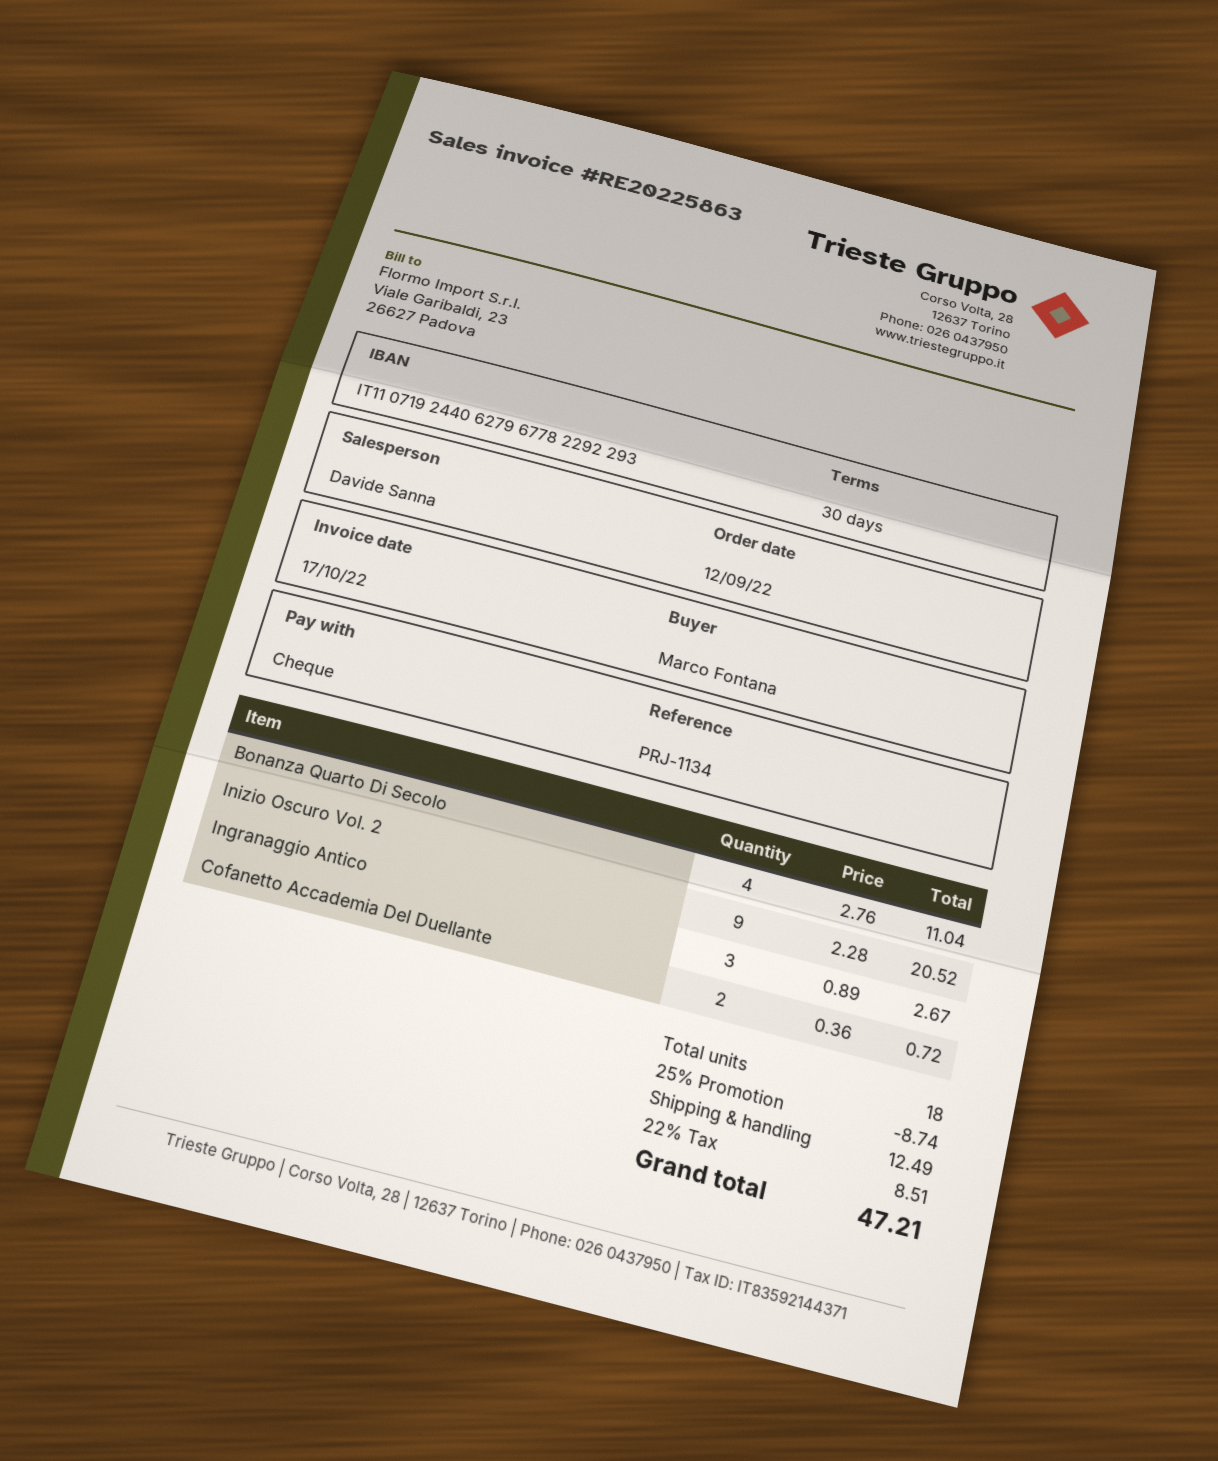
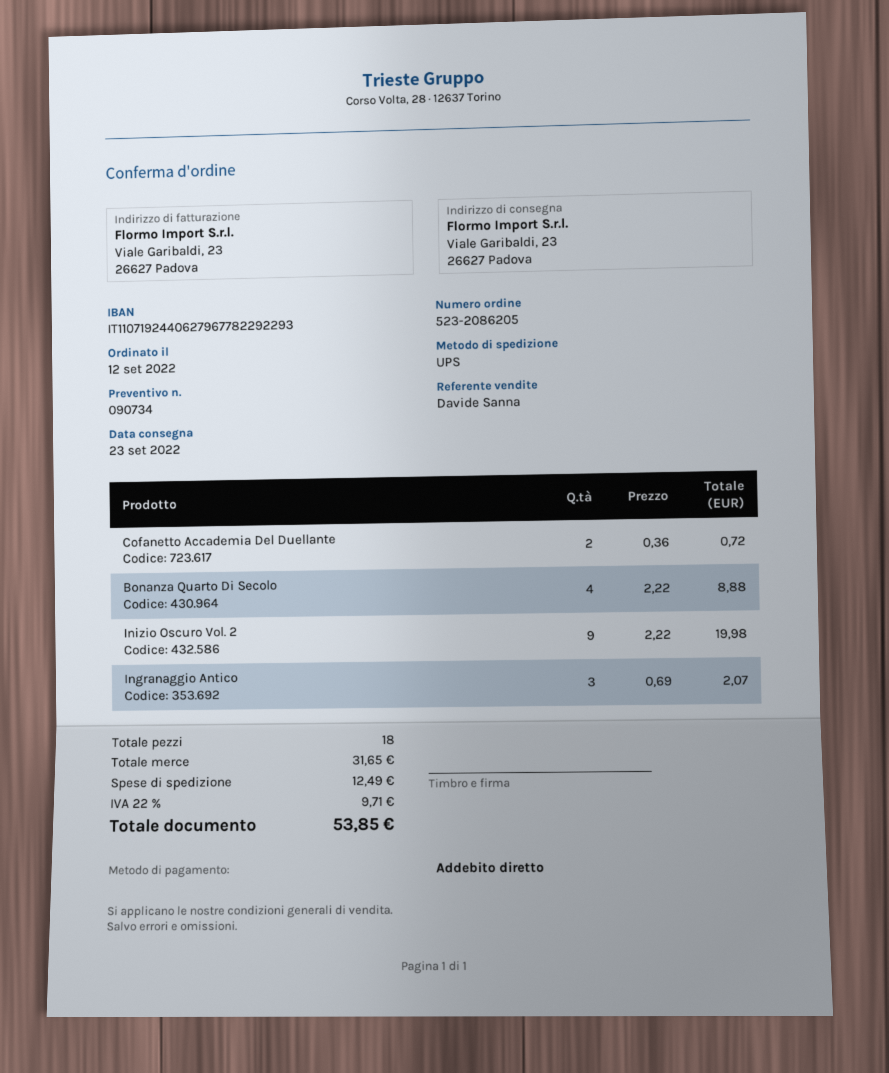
payment method: cheque -> direct debit
Bonanza Quarto Di Secolo: 4 x 2.76 = 11.04 -> 4 x 2.22 = 8.88
Inizio Oscuro Vol. 2: 9 x 2.28 = 20.52 -> 9 x 2.22 = 19.98
Ingranaggio Antico: 3 x 0.89 = 2.67 -> 3 x 0.69 = 2.07
discount: 25% = 8.74 -> none
tax: 22% = 8.51 -> 22% = 9.71
total: 47.21 -> 53.85

